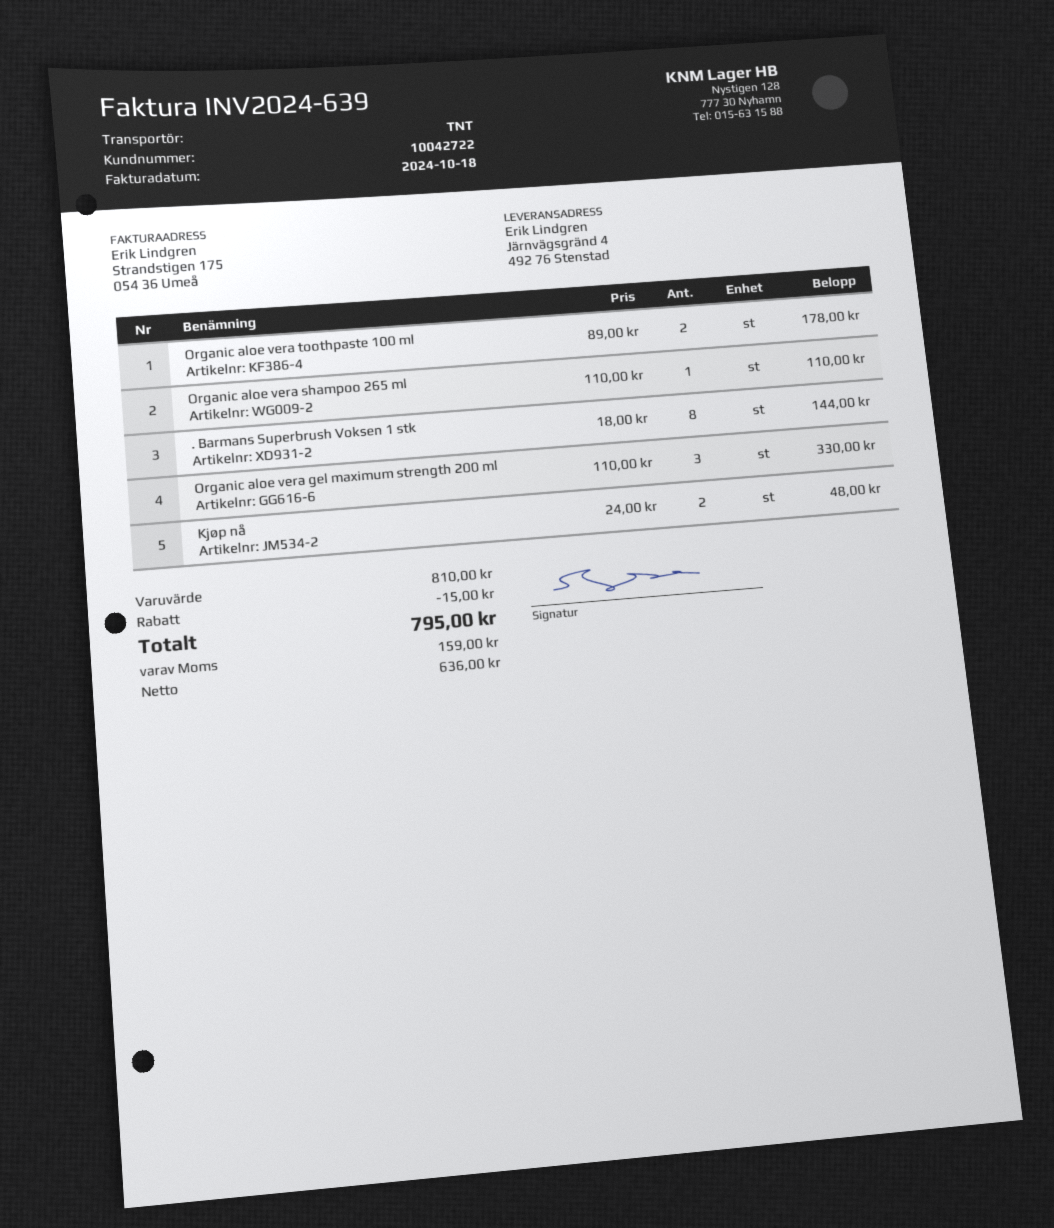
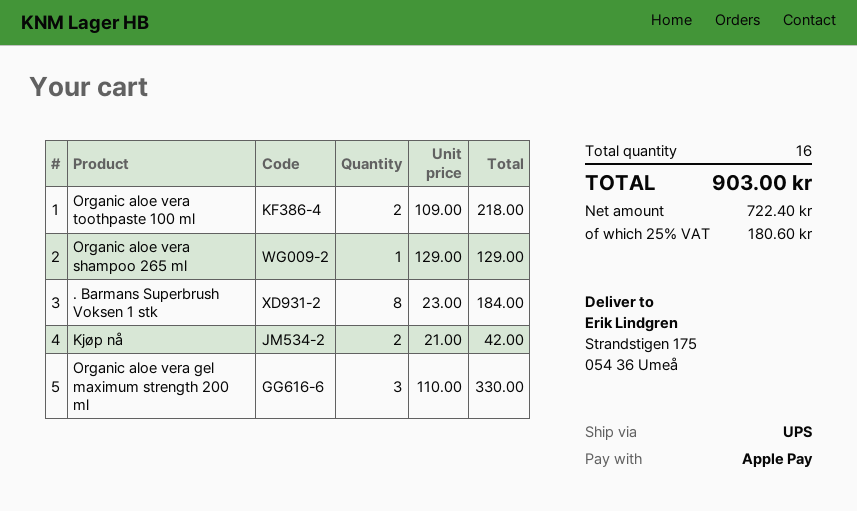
shipping method: TNT -> UPS
ship to: Järnvägsgränd 4, 492 76 Stenstad -> Strandstigen 175, 054 36 Umeå
Organic aloe vera toothpaste 100 ml: 2 x 89.00 = 178.00 -> 2 x 109.00 = 218.00
Organic aloe vera shampoo 265 ml: 1 x 110.00 = 110.00 -> 1 x 129.00 = 129.00
. Barmans Superbrush Voksen 1 stk: 8 x 18.00 = 144.00 -> 8 x 23.00 = 184.00
Kjøp nå: 2 x 24.00 = 48.00 -> 2 x 21.00 = 42.00
discount: 15.00 -> none
net: 636.00 -> 722.40
tax: 159.00 -> 180.60
total: 795.00 -> 903.00

